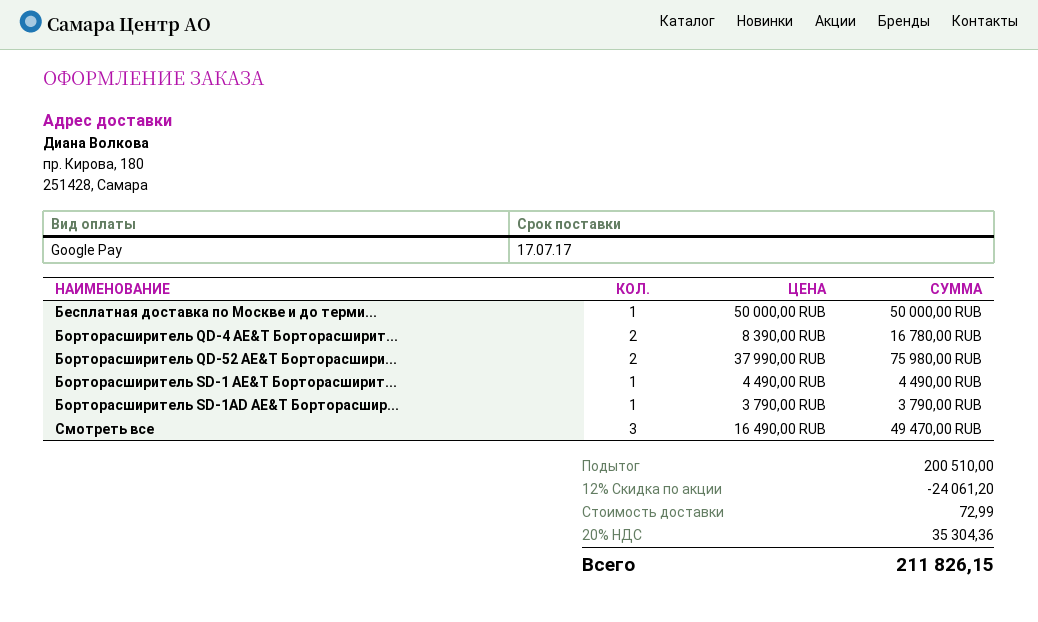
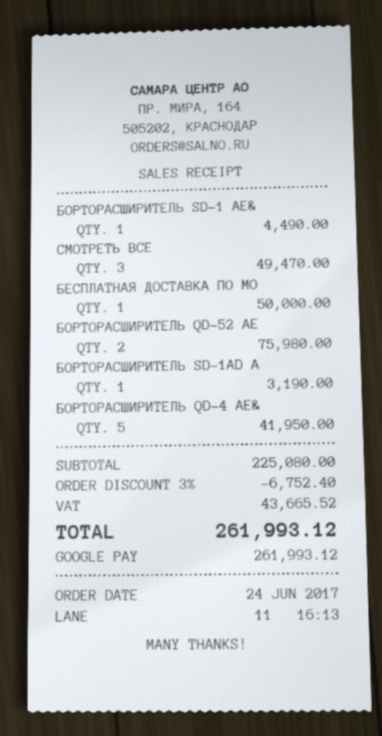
Борторасширитель QD-4 AE&T Борторасширит...: 2 for 16780.00 -> 5 for 41950.00
Борторасширитель SD-1AD AE&T Борторасшир...: 1 for 3790.00 -> 1 for 3190.00
subtotal: 200510.00 -> 225080.00
discount: 12% = 24061.20 -> 3% = 6752.40
shipping: 72.99 -> none
tax: 35304.36 -> 43665.52
total: 211826.15 -> 261993.12

